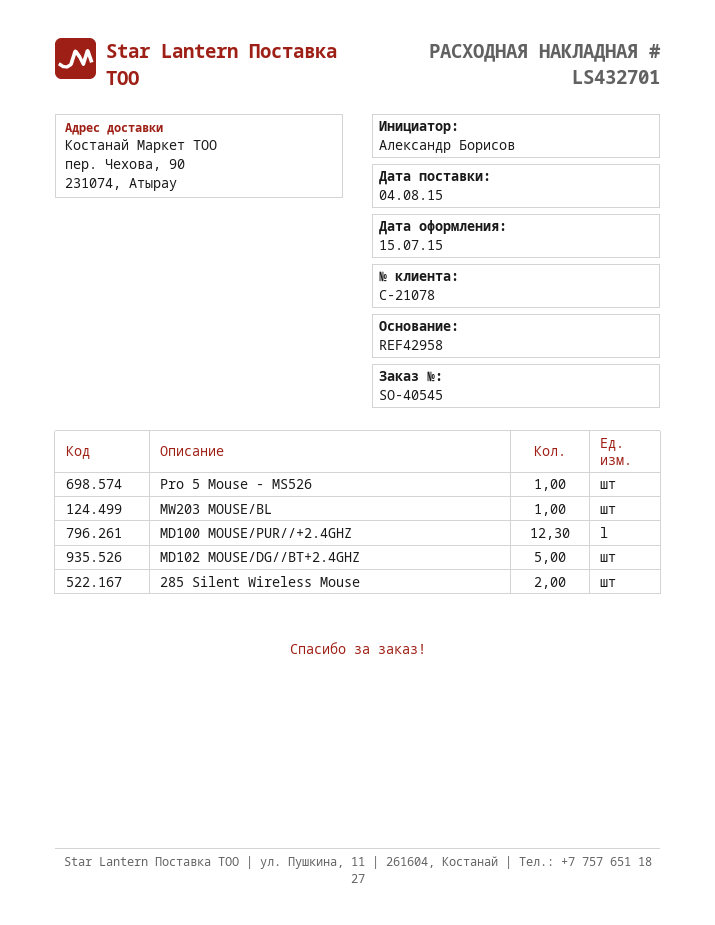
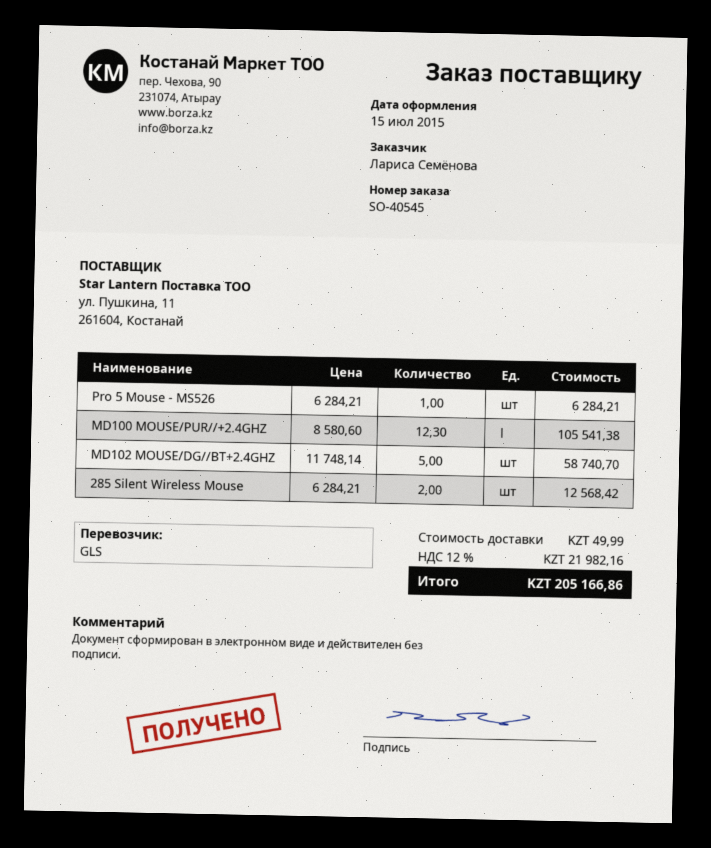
ordered by: Александр Борисов -> Лариса Семёнова
MW203 MOUSE/BL: 1 -> none

